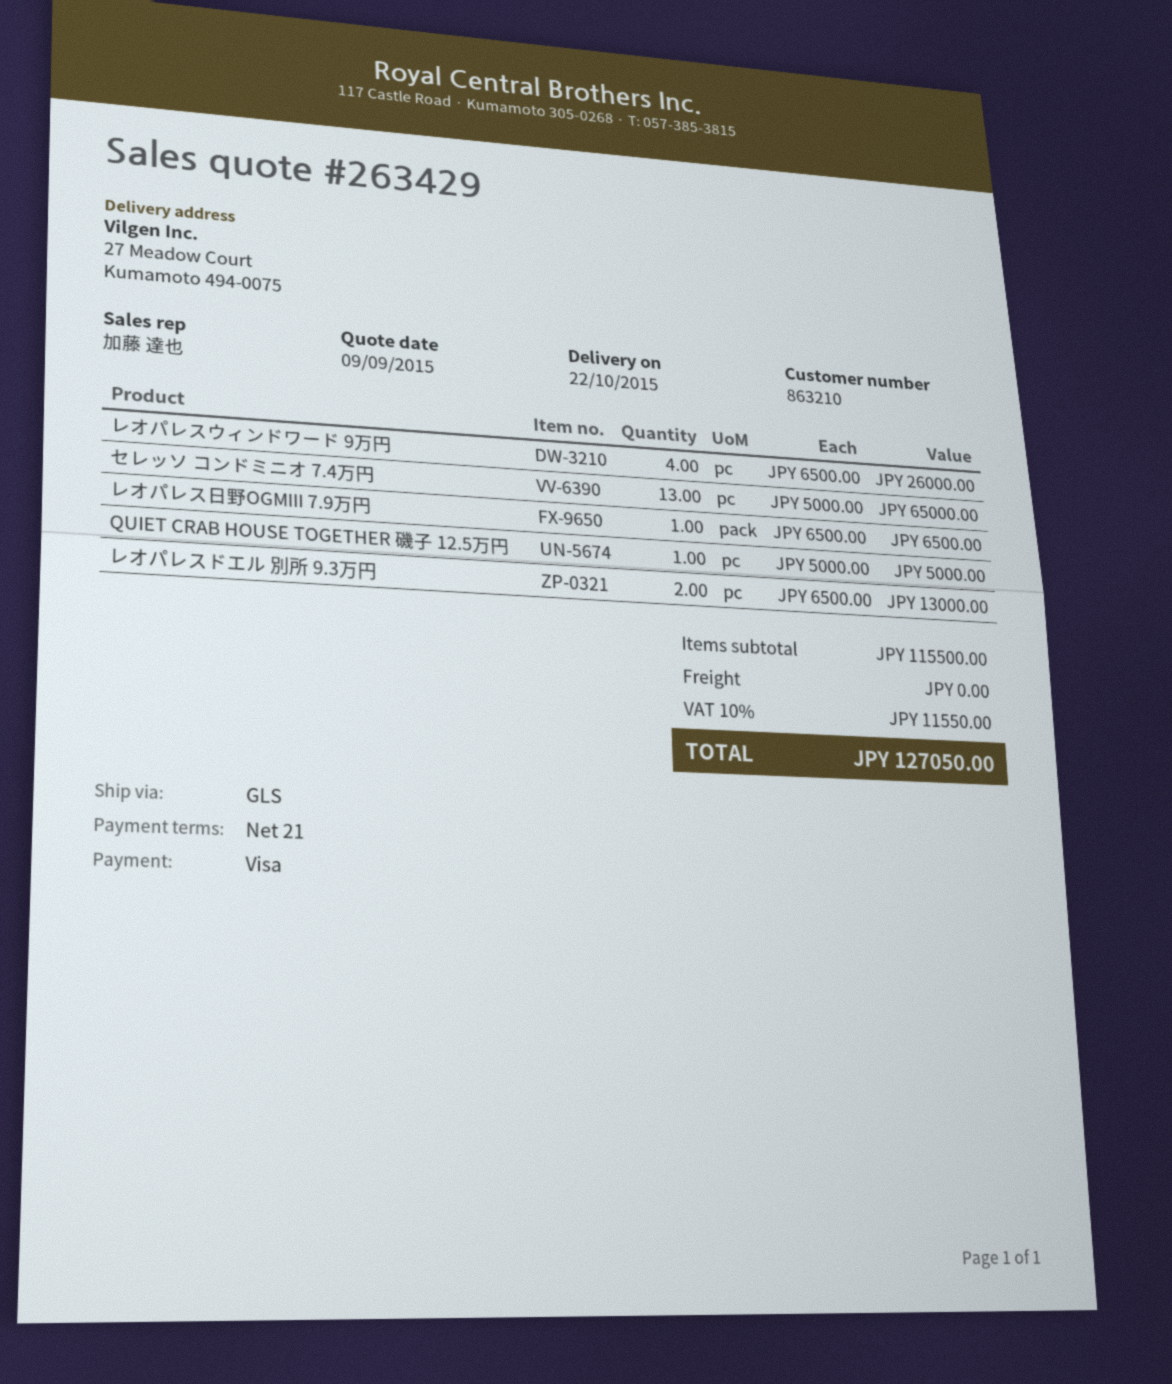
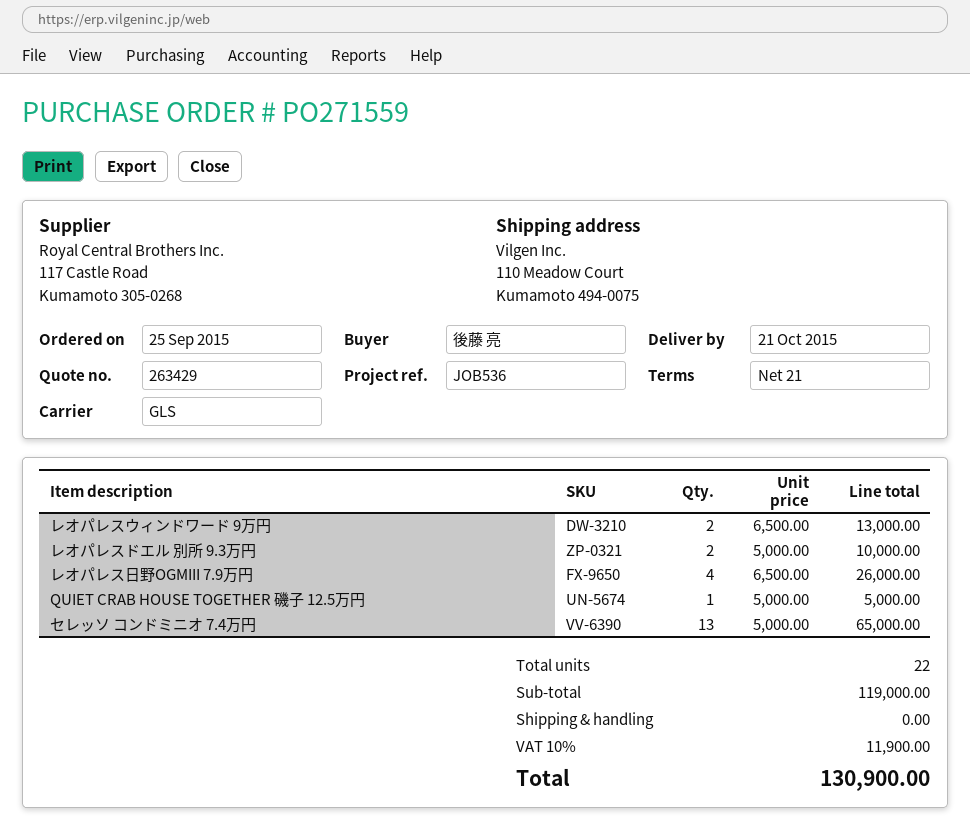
delivery date: 2015-10-22 -> 2015-10-21
ship to: 27 Meadow Court, Kumamoto 494-0075 -> 110 Meadow Court, Kumamoto 494-0075
レオパレスウィンドワード 9万円: 4 x 6500.00 = 26000.00 -> 2 x 6500.00 = 13000.00
レオパレス日野OGMIII 7.9万円: 1 x 6500.00 = 6500.00 -> 4 x 6500.00 = 26000.00
レオパレスドエル 別所 9.3万円: 2 x 6500.00 = 13000.00 -> 2 x 5000.00 = 10000.00
subtotal: 115500.00 -> 119000.00
tax: 10% = 11550.00 -> 10% = 11900.00
total: 127050.00 -> 130900.00

